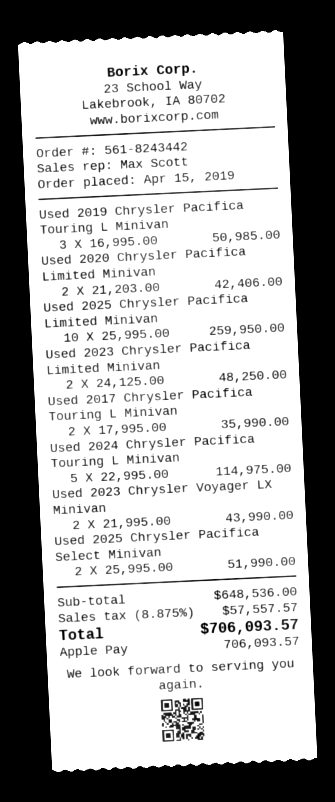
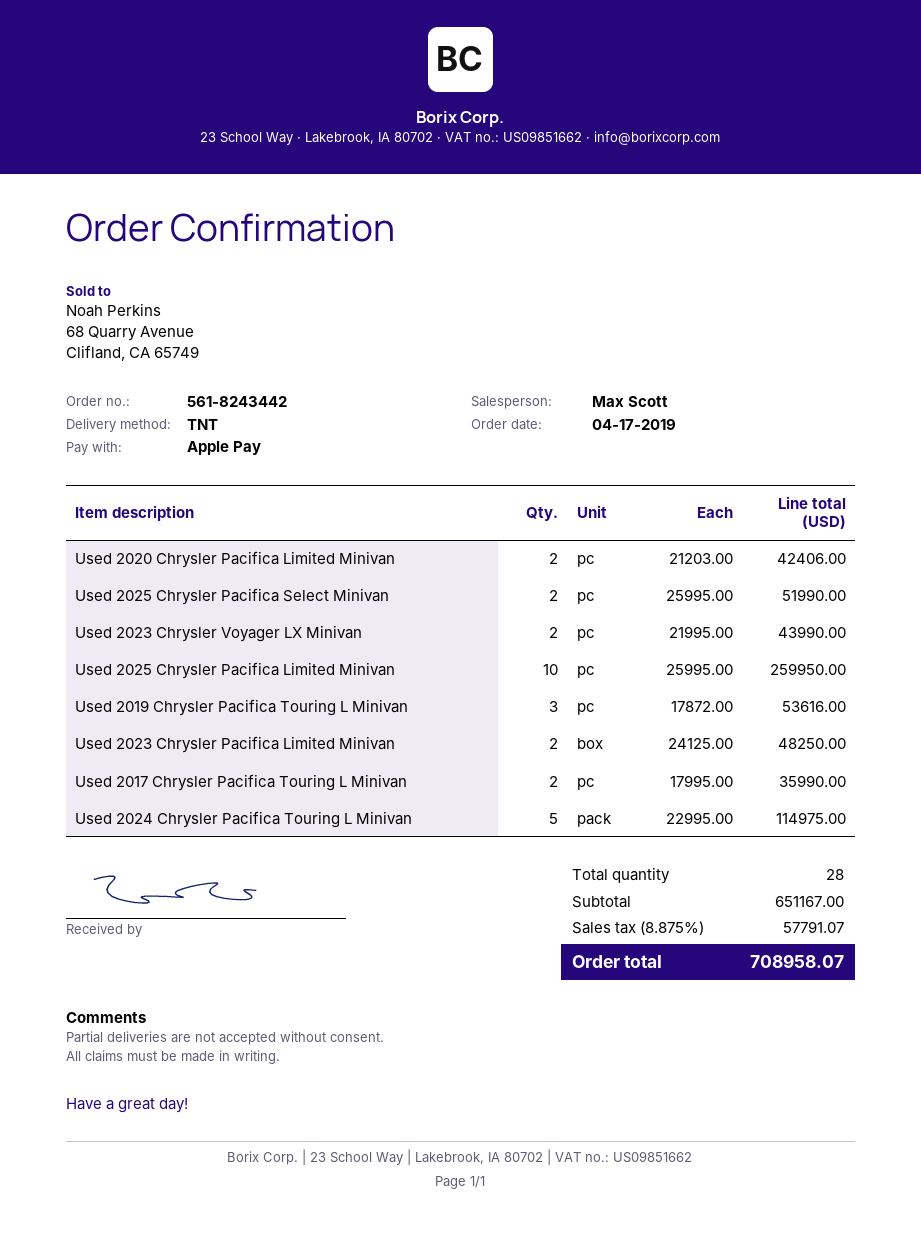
order date: 2019-04-15 -> 2019-04-17
Used 2019 Chrysler Pacifica Touring L Minivan: 3 x 16995.00 = 50985.00 -> 3 x 17872.00 = 53616.00
subtotal: 648536.00 -> 651167.00
tax: 8.875% = 57557.57 -> 8.875% = 57791.07
total: 706093.57 -> 708958.07

